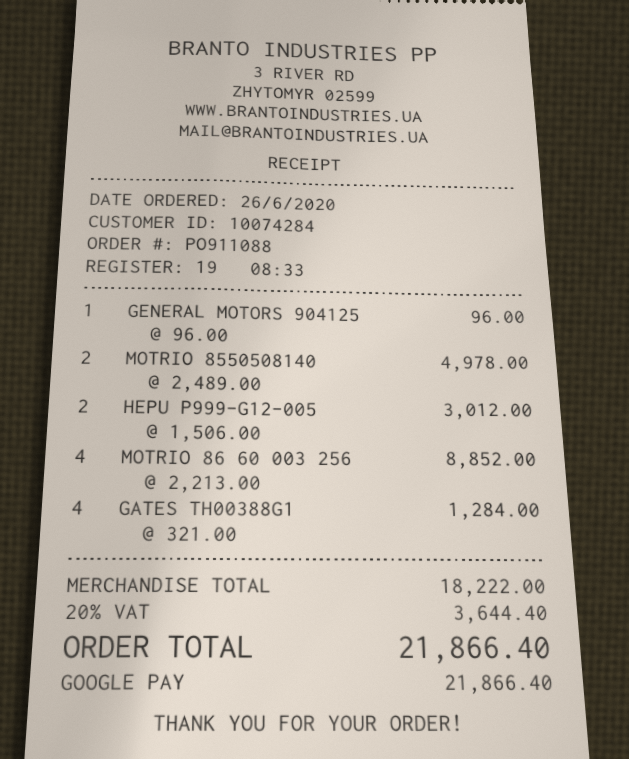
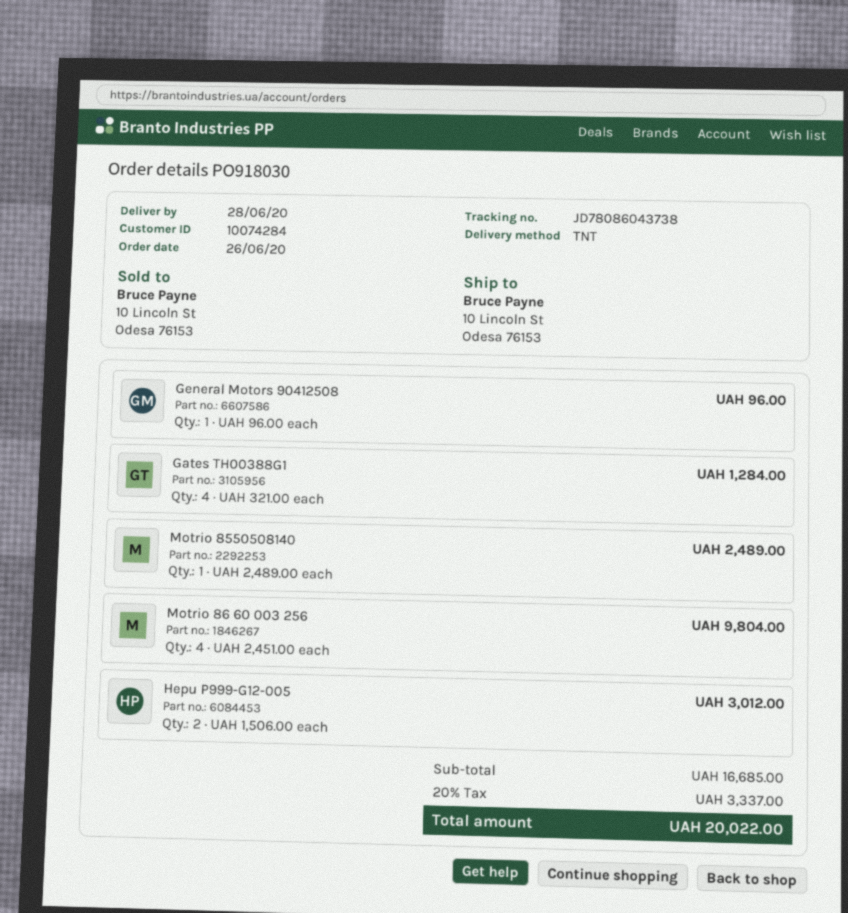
order number: PO911088 -> PO918030
MOTRIO 8550508140: 2 x 2489.00 = 4978.00 -> 1 x 2489.00 = 2489.00
MOTRIO 86 60 003 256: 4 x 2213.00 = 8852.00 -> 4 x 2451.00 = 9804.00
subtotal: 18222.00 -> 16685.00
tax: 20% = 3644.40 -> 20% = 3337.00
total: 21866.40 -> 20022.00

